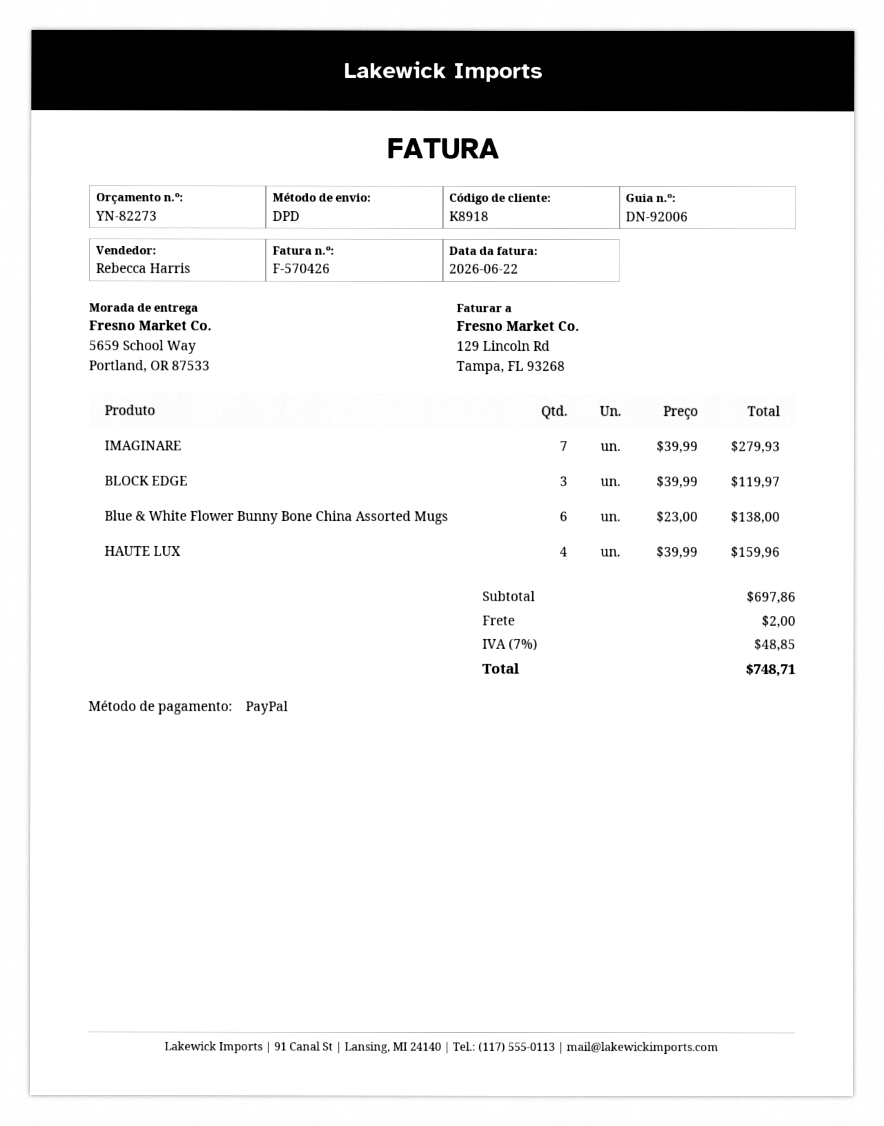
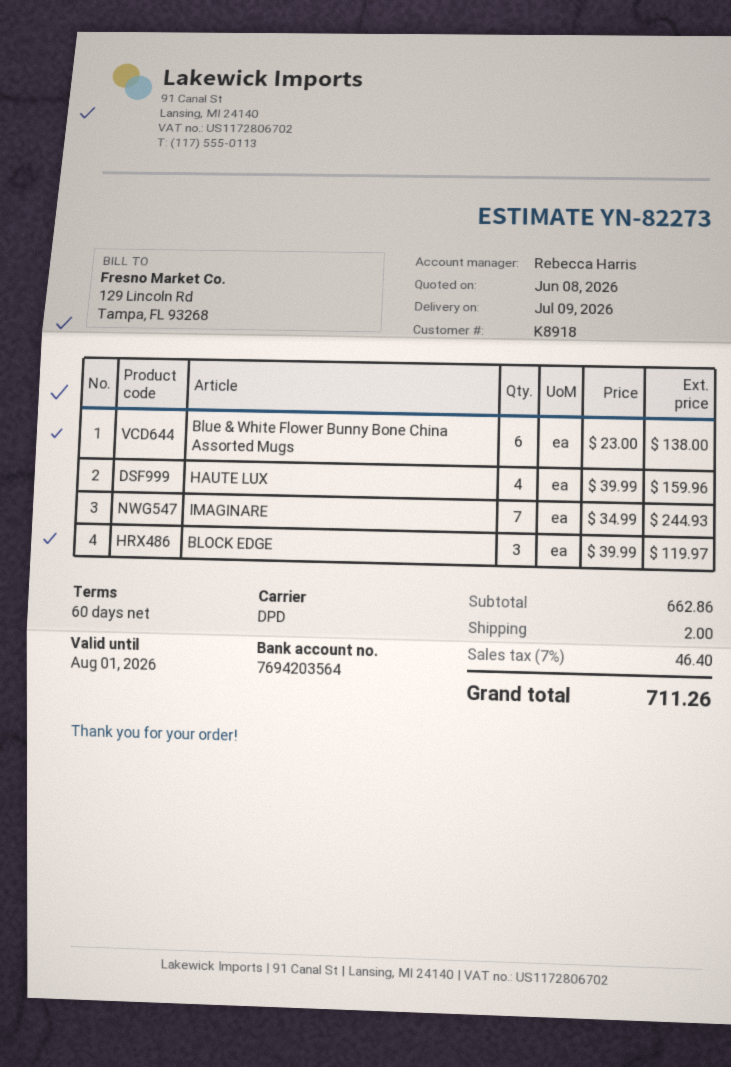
IMAGINARE: 7 x 39.99 = 279.93 -> 7 x 34.99 = 244.93
subtotal: 697.86 -> 662.86
tax: 7% = 48.85 -> 7% = 46.40
total: 748.71 -> 711.26

